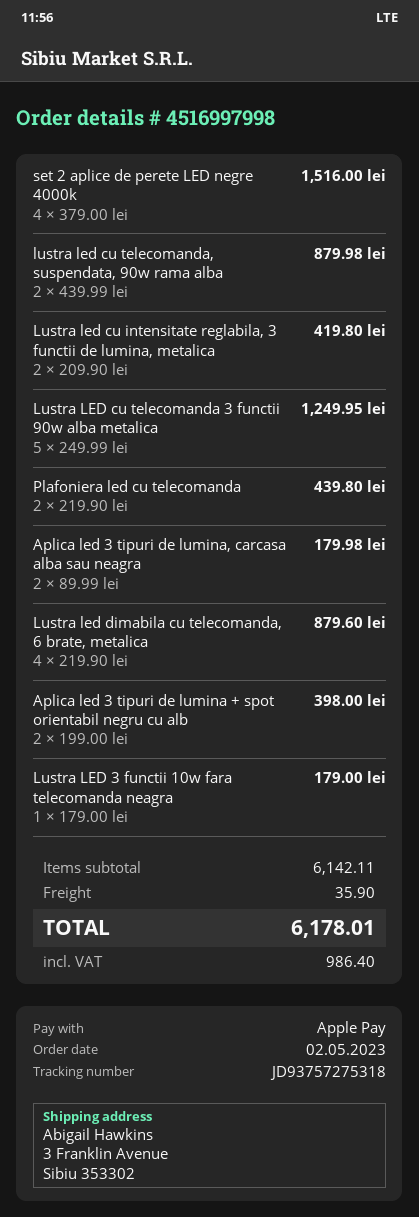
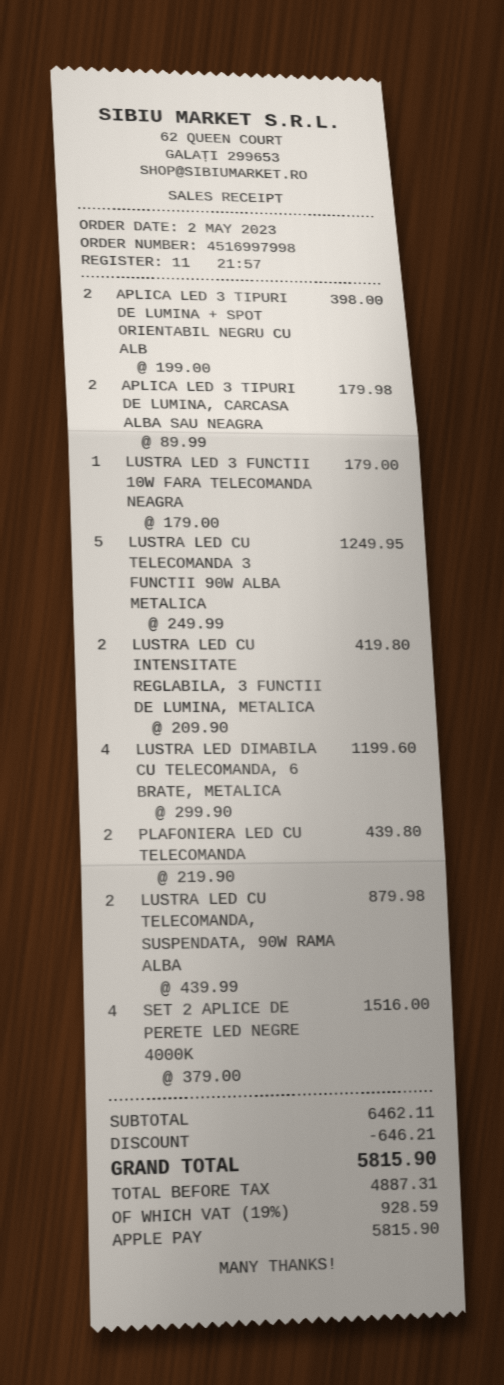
Lustra led dimabila cu telecomanda, 6 brate, metalica: 4 x 219.90 = 879.60 -> 4 x 299.90 = 1199.60
subtotal: 6142.11 -> 6462.11
discount: none -> 646.21
shipping: 35.90 -> none
tax: 986.40 -> 928.59
total: 6178.01 -> 5815.90

